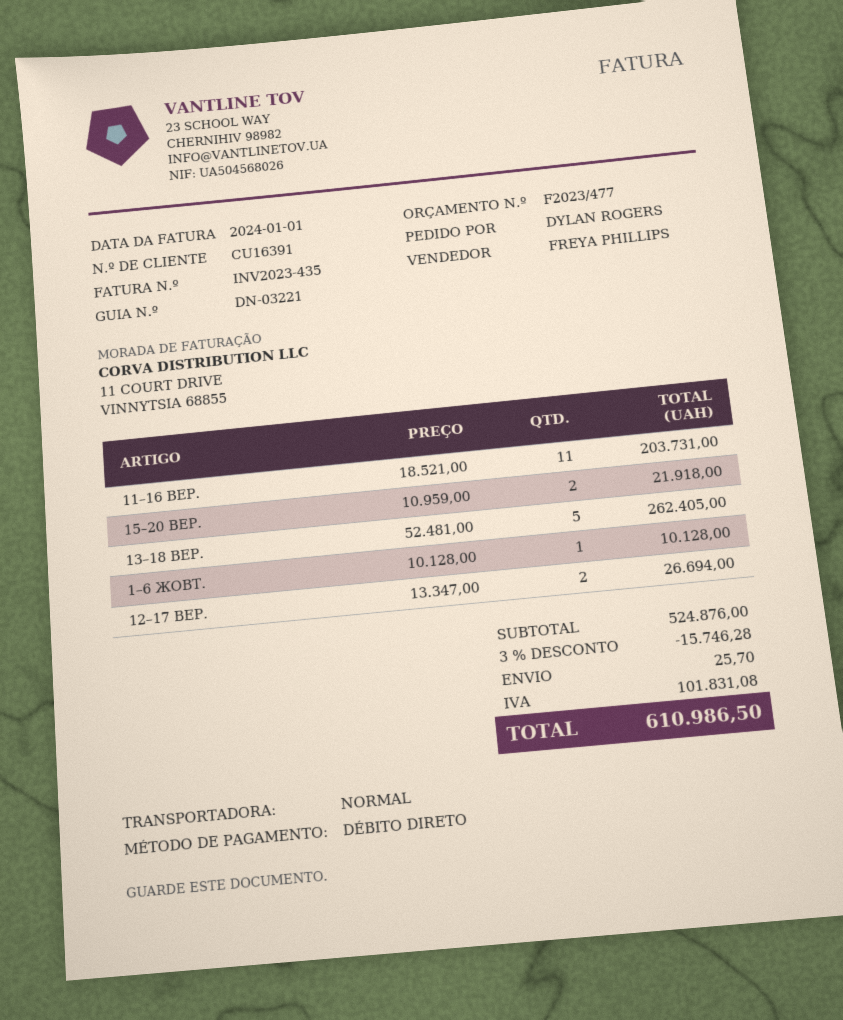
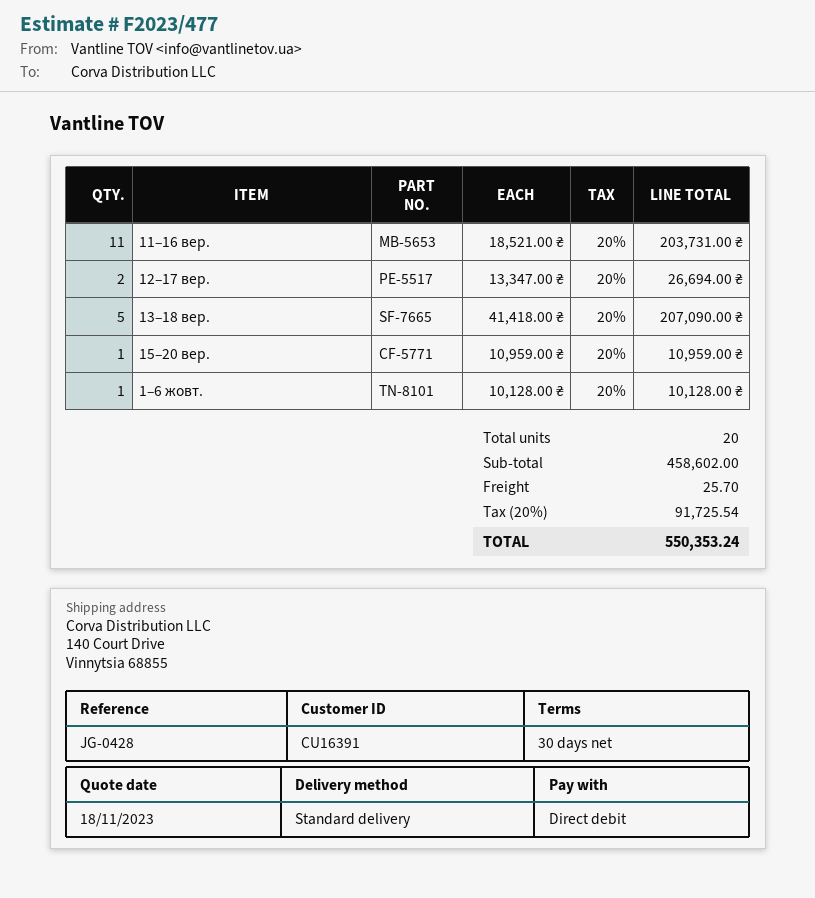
15–20 ВЕР.: 2 x 10959.00 = 21918.00 -> 1 x 10959.00 = 10959.00
13–18 ВЕР.: 5 x 52481.00 = 262405.00 -> 5 x 41418.00 = 207090.00
subtotal: 524876.00 -> 458602.00
discount: 3% = 15746.28 -> none
tax: 101831.08 -> 91725.54
total: 610986.50 -> 550353.24

